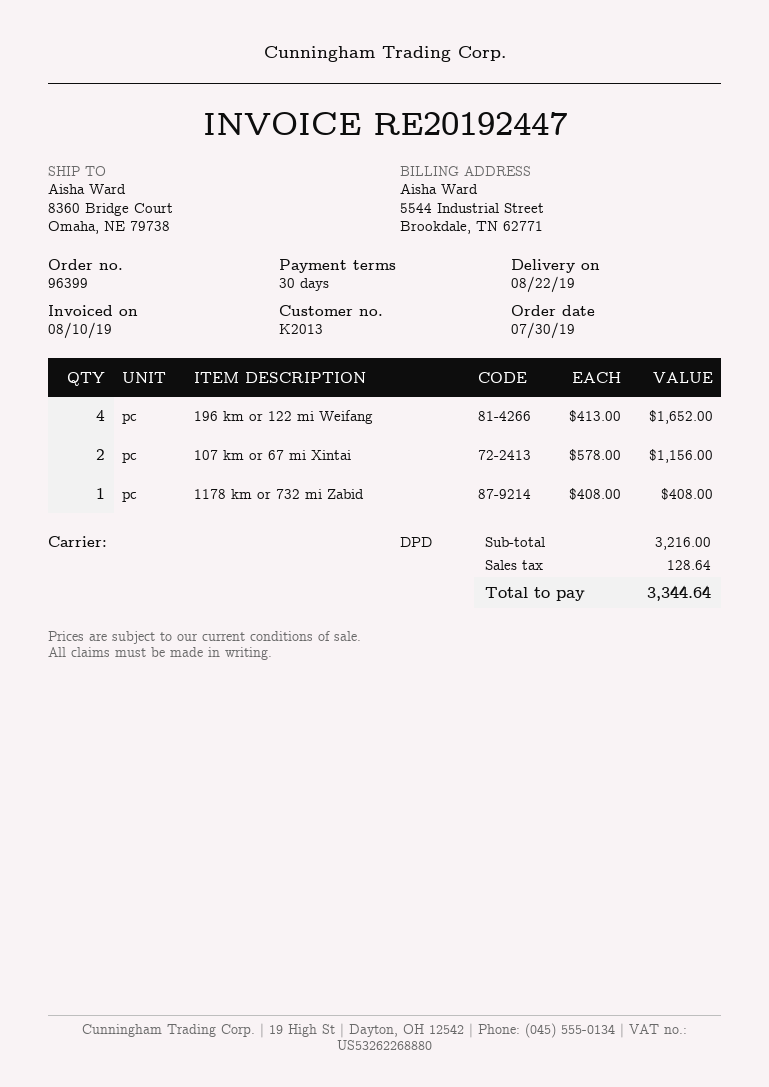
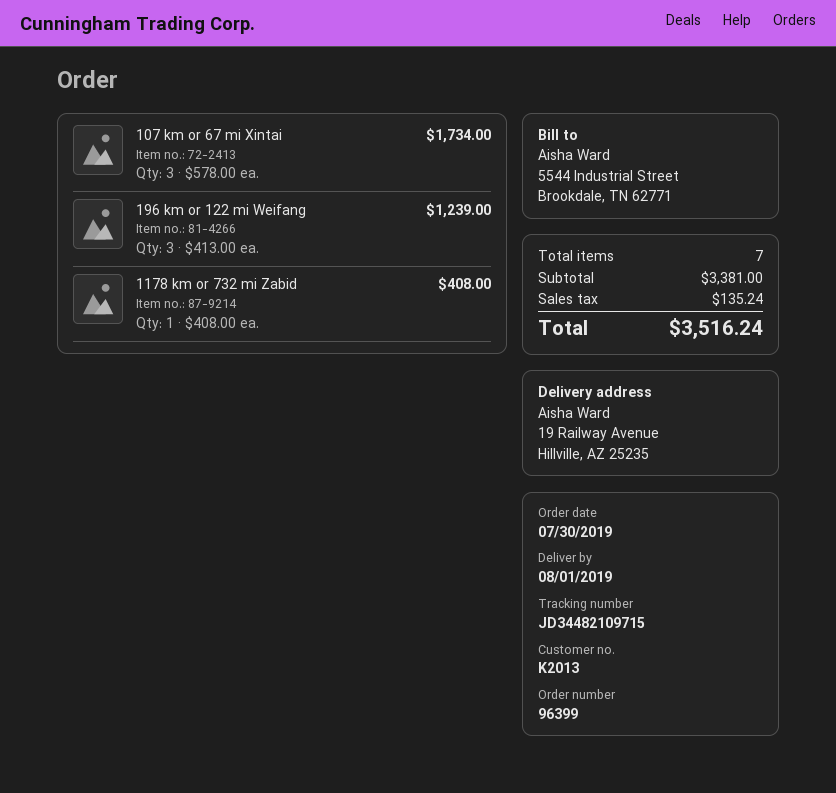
delivery date: 2019-08-22 -> 2019-08-01
ship to: 8360 Bridge Court, Omaha, NE 79738 -> 19 Railway Avenue, Hillville, AZ 25235
196 km or 122 mi Weifang: 4 x 413.00 = 1652.00 -> 3 x 413.00 = 1239.00
107 km or 67 mi Xintai: 2 x 578.00 = 1156.00 -> 3 x 578.00 = 1734.00
subtotal: 3216.00 -> 3381.00
tax: 128.64 -> 135.24
total: 3344.64 -> 3516.24

